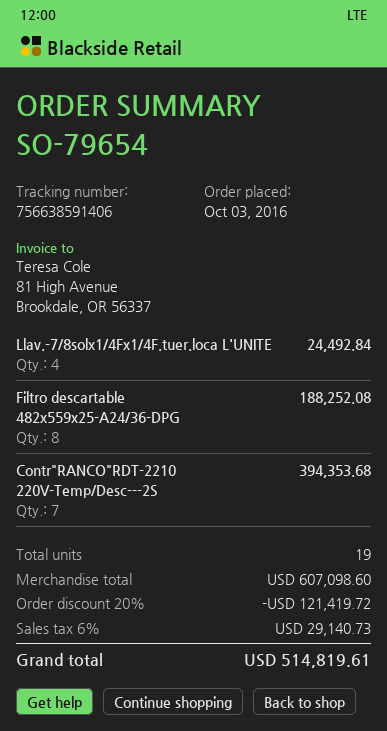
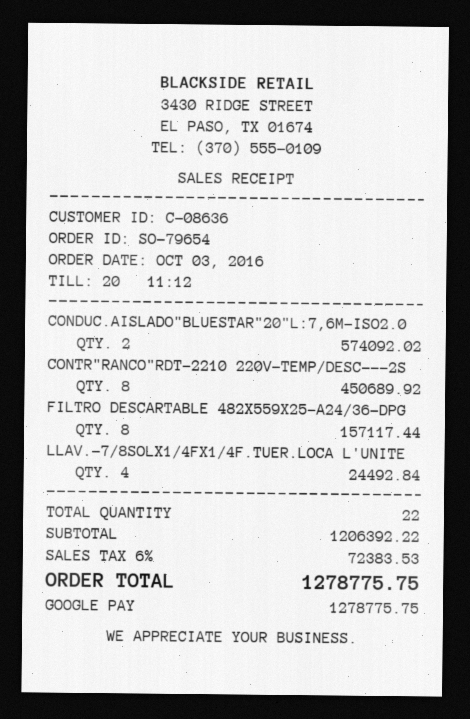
Filtro descartable 482x559x25-A24/36-DPG: 8 for 188252.08 -> 8 for 157117.44
Contr"RANCO"RDT-2210 220V-Temp/Desc---2S: 7 for 394353.68 -> 8 for 450689.92
CONDUC.AISLADO"BLUESTAR"20"L:7,6M-ISO2.0: none -> 2 for 574092.02
total quantity: 19 -> 22
subtotal: 607098.60 -> 1206392.22
discount: 20% = 121419.72 -> none
tax: 6% = 29140.73 -> 6% = 72383.53
total: 514819.61 -> 1278775.75

